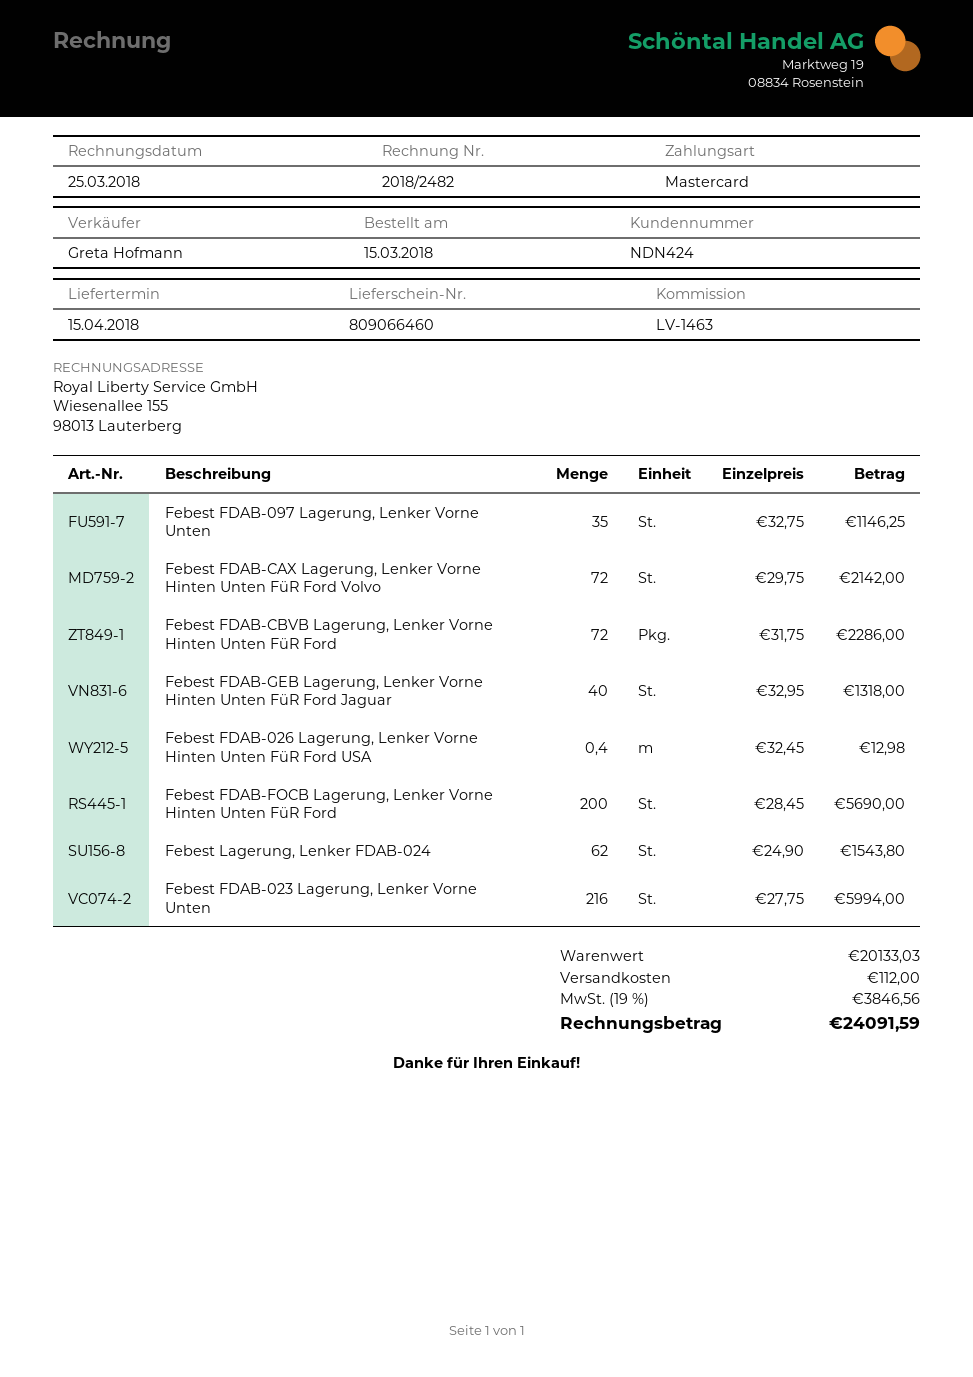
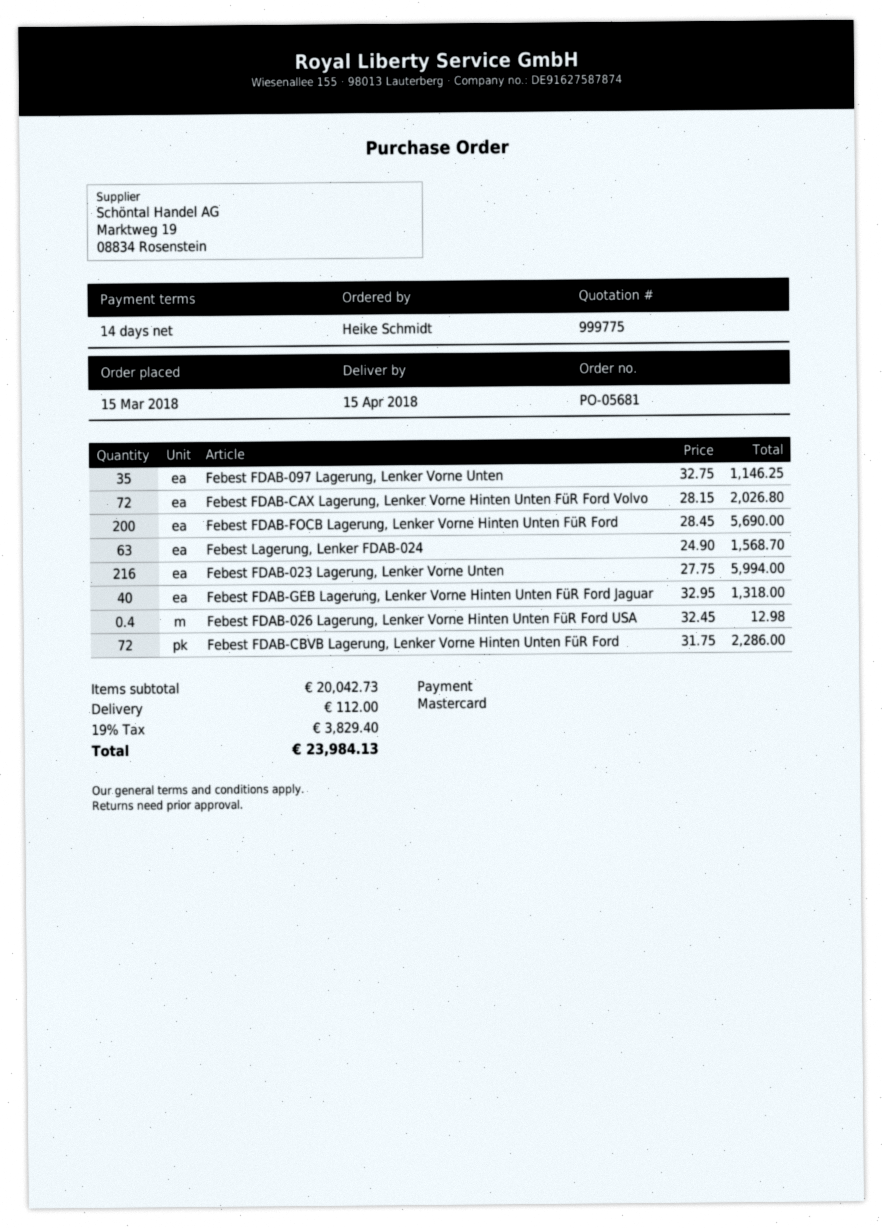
Febest FDAB-CAX Lagerung, Lenker Vorne Hinten Unten FüR Ford Volvo: 72 x 29.75 = 2142.00 -> 72 x 28.15 = 2026.80
Febest Lagerung, Lenker FDAB-024: 62 x 24.90 = 1543.80 -> 63 x 24.90 = 1568.70
subtotal: 20133.03 -> 20042.73
tax: 19% = 3846.56 -> 19% = 3829.40
total: 24091.59 -> 23984.13

